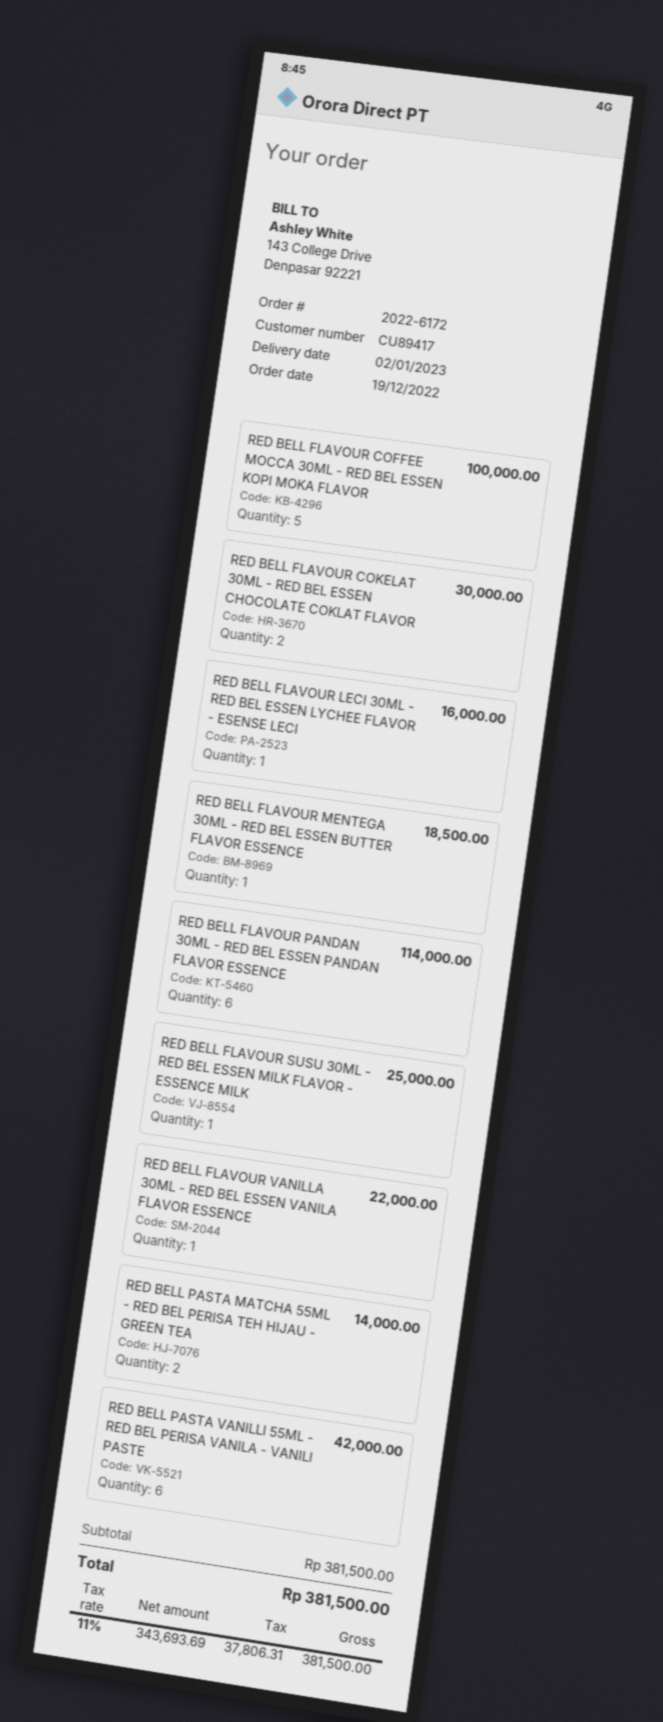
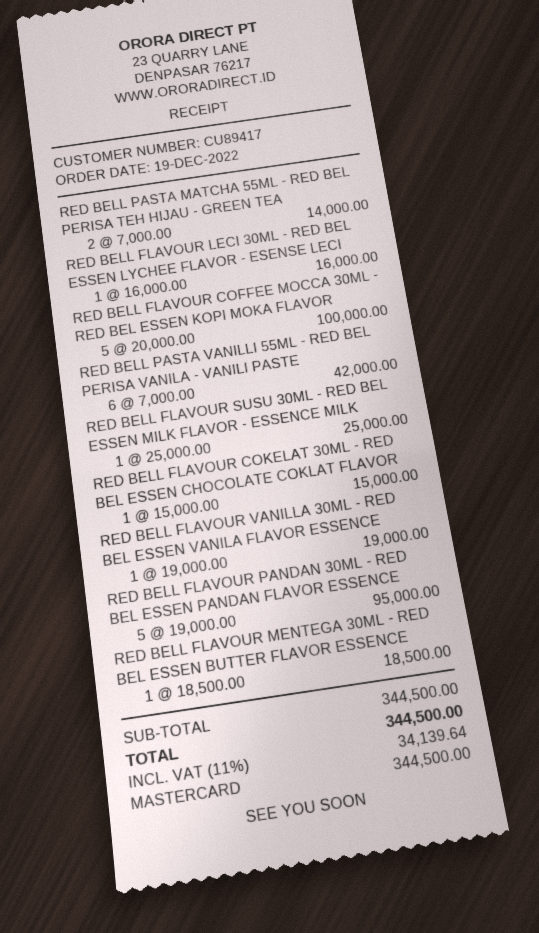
RED BELL FLAVOUR COKELAT 30ML - RED BEL ESSEN CHOCOLATE COKLAT FLAVOR: 2 for 30000.00 -> 1 for 15000.00
RED BELL FLAVOUR PANDAN 30ML - RED BEL ESSEN PANDAN FLAVOR ESSENCE: 6 for 114000.00 -> 5 for 95000.00
RED BELL FLAVOUR VANILLA 30ML - RED BEL ESSEN VANILA FLAVOR ESSENCE: 1 for 22000.00 -> 1 for 19000.00
subtotal: 381500.00 -> 344500.00
tax: 11% = 37806.31 -> 11% = 34139.64
total: 381500.00 -> 344500.00

